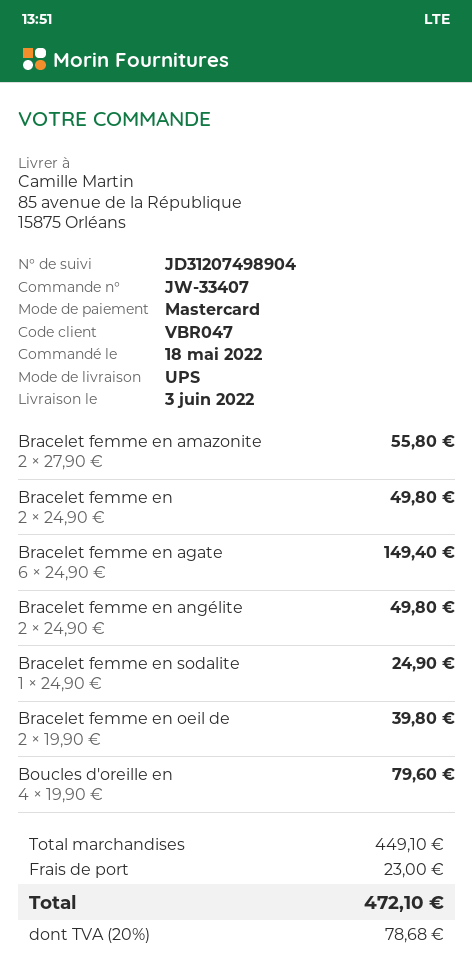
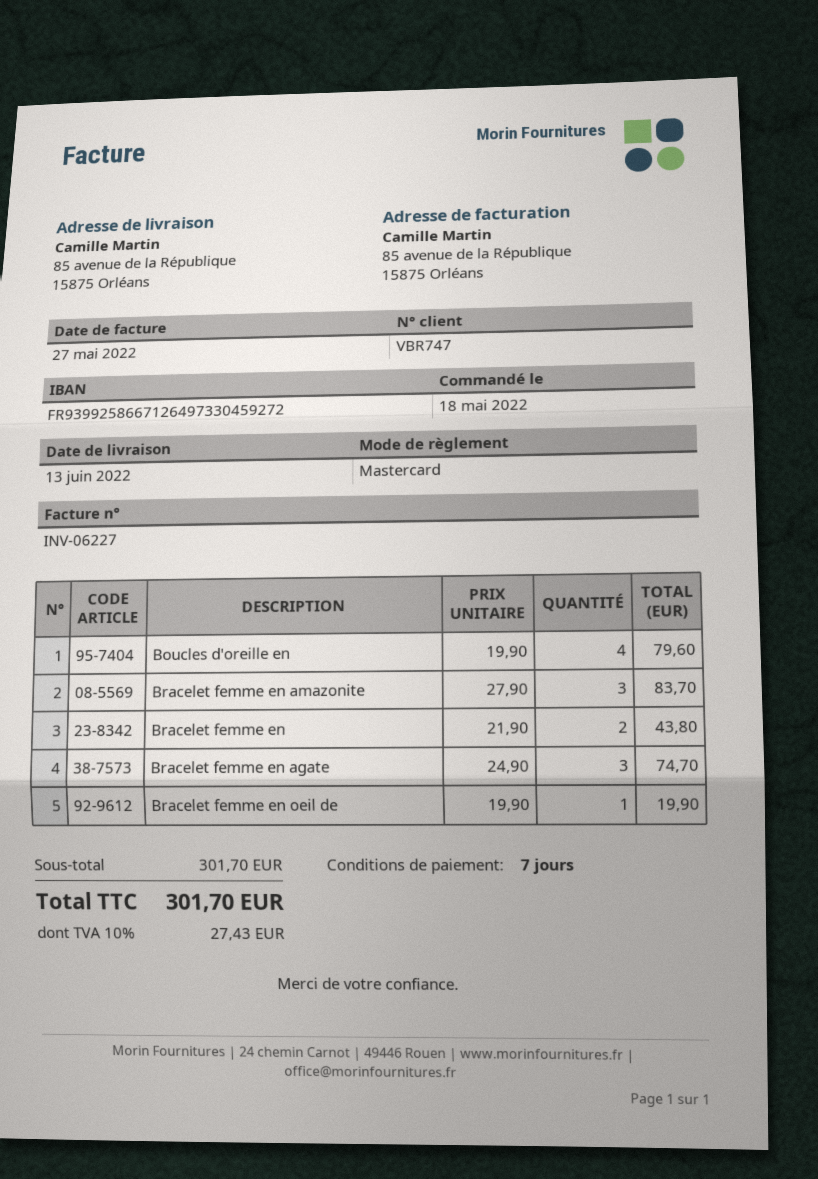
delivery date: 2022-06-03 -> 2022-06-13
customer number: VBR047 -> VBR747
Bracelet femme en amazonite: 2 x 27.90 = 55.80 -> 3 x 27.90 = 83.70
Bracelet femme en: 2 x 24.90 = 49.80 -> 2 x 21.90 = 43.80
Bracelet femme en agate: 6 x 24.90 = 149.40 -> 3 x 24.90 = 74.70
Bracelet femme en angélite: 2 x 24.90 = 49.80 -> none
Bracelet femme en sodalite: 1 x 24.90 = 24.90 -> none
Bracelet femme en oeil de: 2 x 19.90 = 39.80 -> 1 x 19.90 = 19.90
subtotal: 449.10 -> 301.70
shipping: 23.00 -> none
tax: 20% = 78.68 -> 10% = 27.43
total: 472.10 -> 301.70

